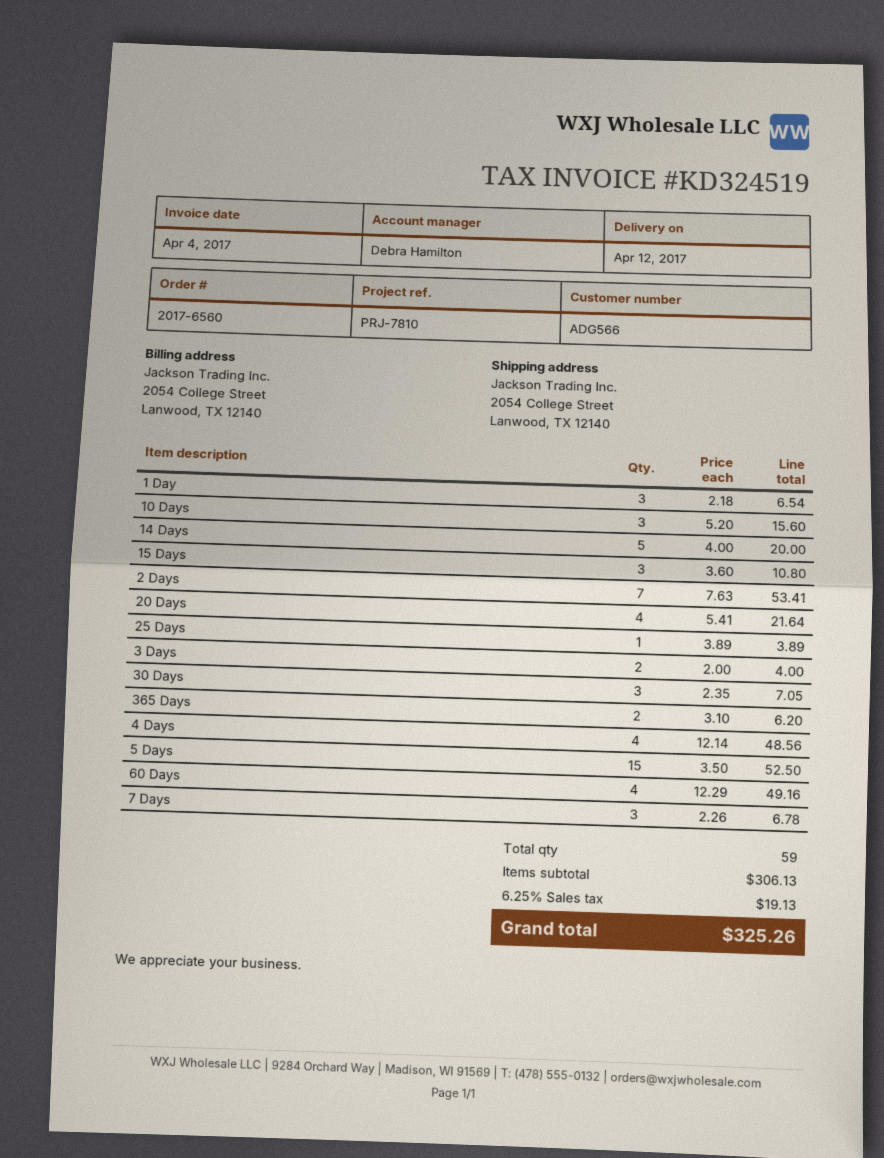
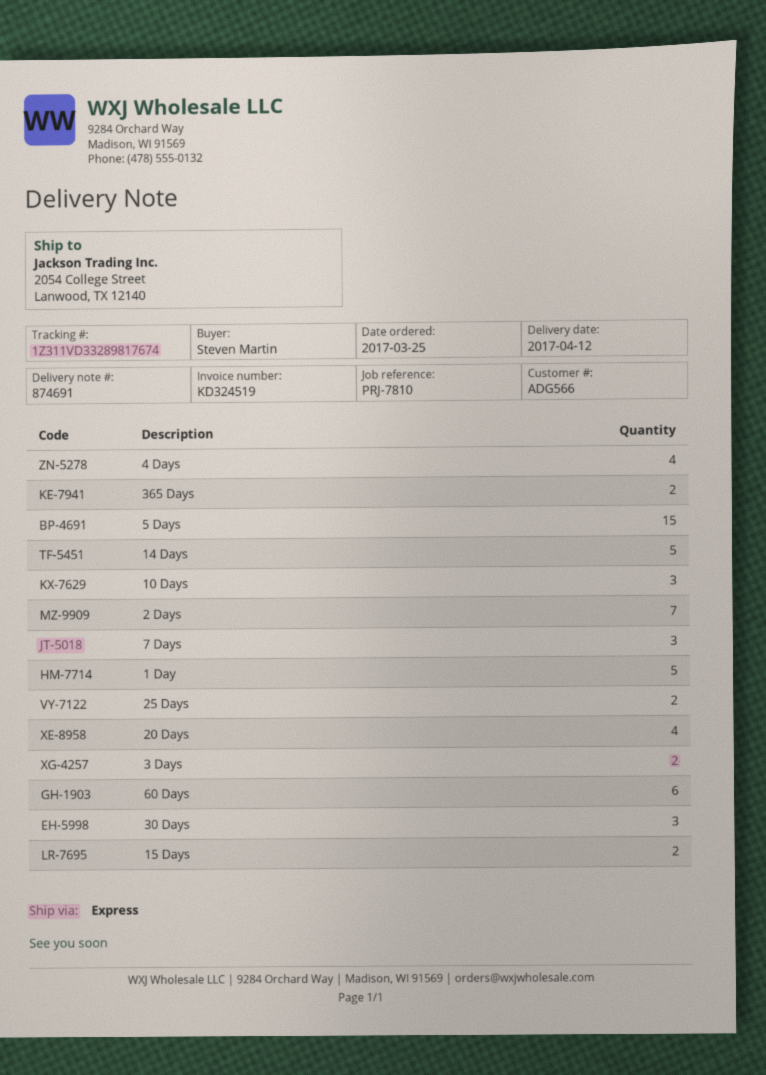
1 Day: 3 -> 5
15 Days: 3 -> 2
25 Days: 1 -> 2
60 Days: 4 -> 6

